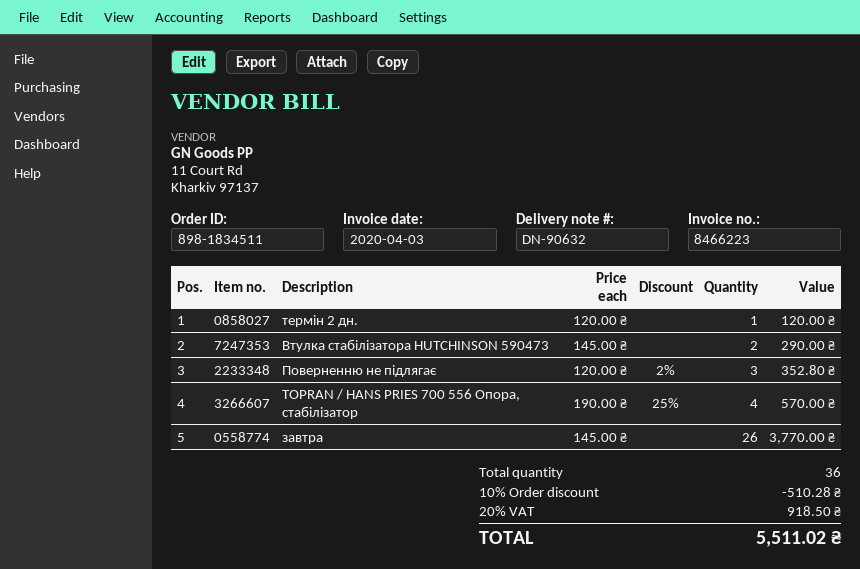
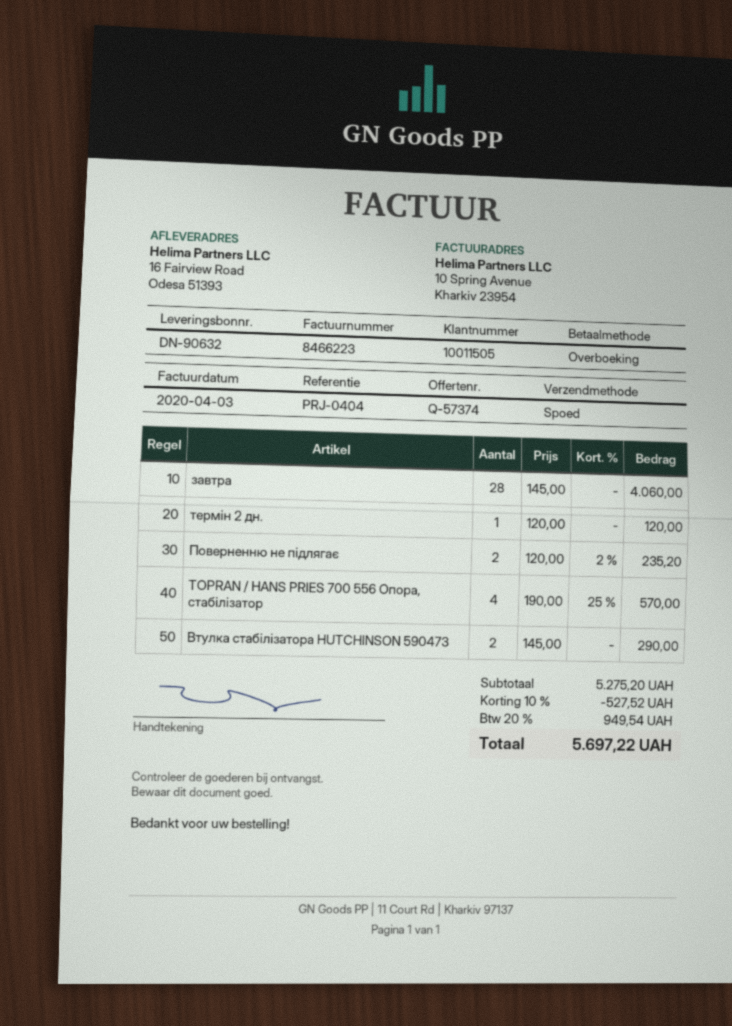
Поверненню не підлягає: 3 x 120.00 - 2% = 352.80 -> 2 x 120.00 - 2% = 235.20
завтра: 26 x 145.00 = 3770.00 -> 28 x 145.00 = 4060.00
discount: 10% = 510.28 -> 10% = 527.52
tax: 20% = 918.50 -> 20% = 949.54
total: 5511.02 -> 5697.22

